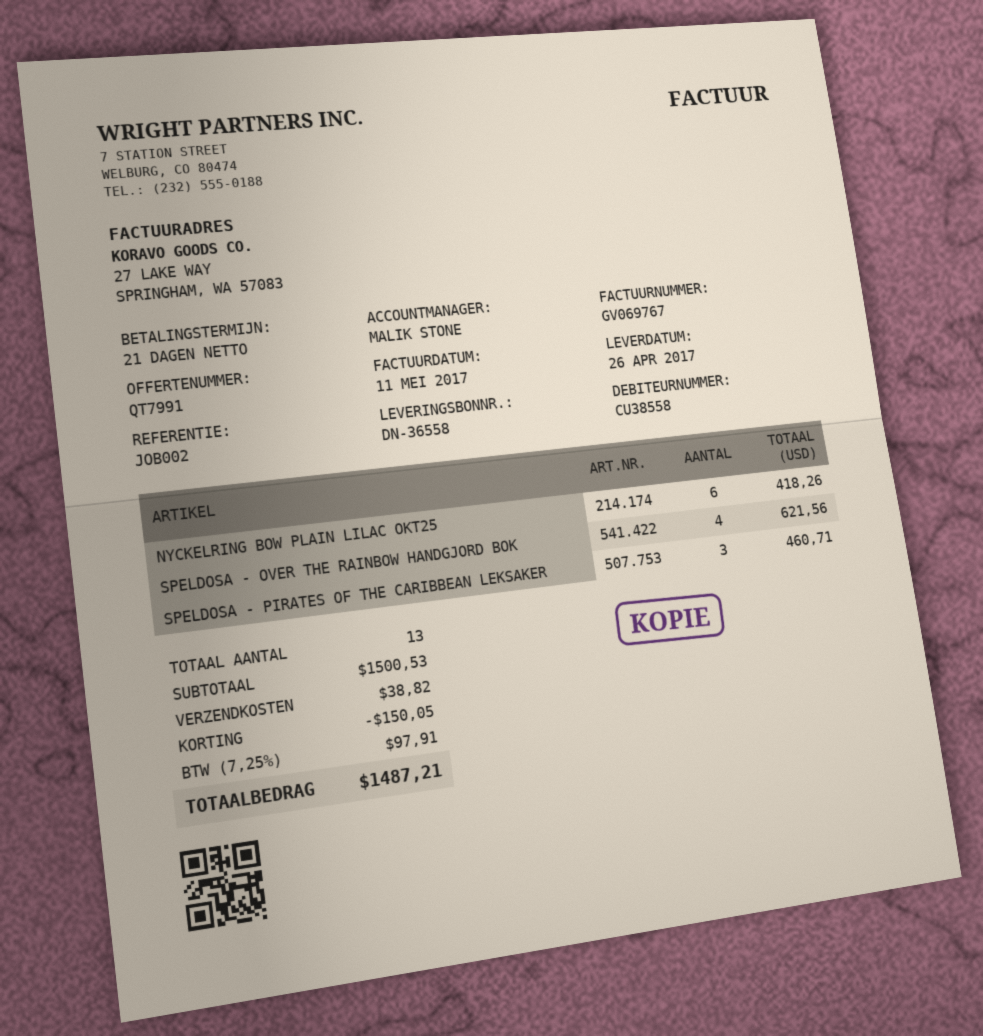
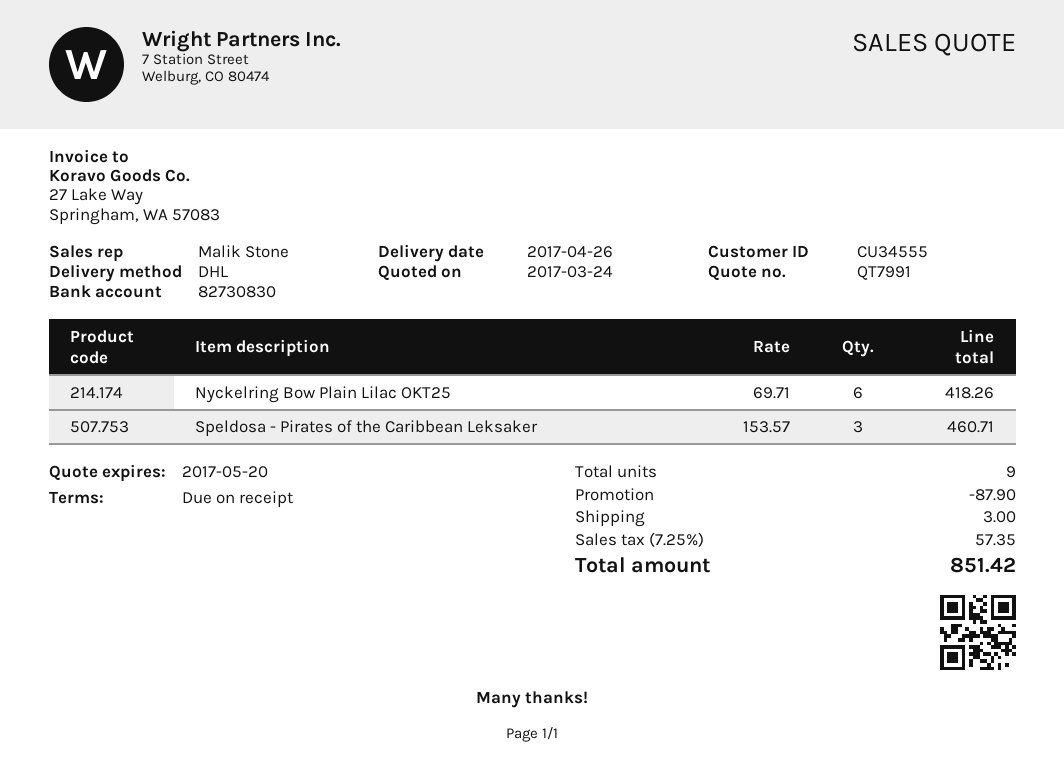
payment terms: 21 days -> on receipt
customer number: CU38558 -> CU34555
SPELDOSA - OVER THE RAINBOW HANDGJORD BOK: 4 for 621.56 -> none
total quantity: 13 -> 9
discount: 150.05 -> 87.90
shipping: 38.82 -> 3.00
tax: 7.25% = 97.91 -> 7.25% = 57.35
total: 1487.21 -> 851.42

